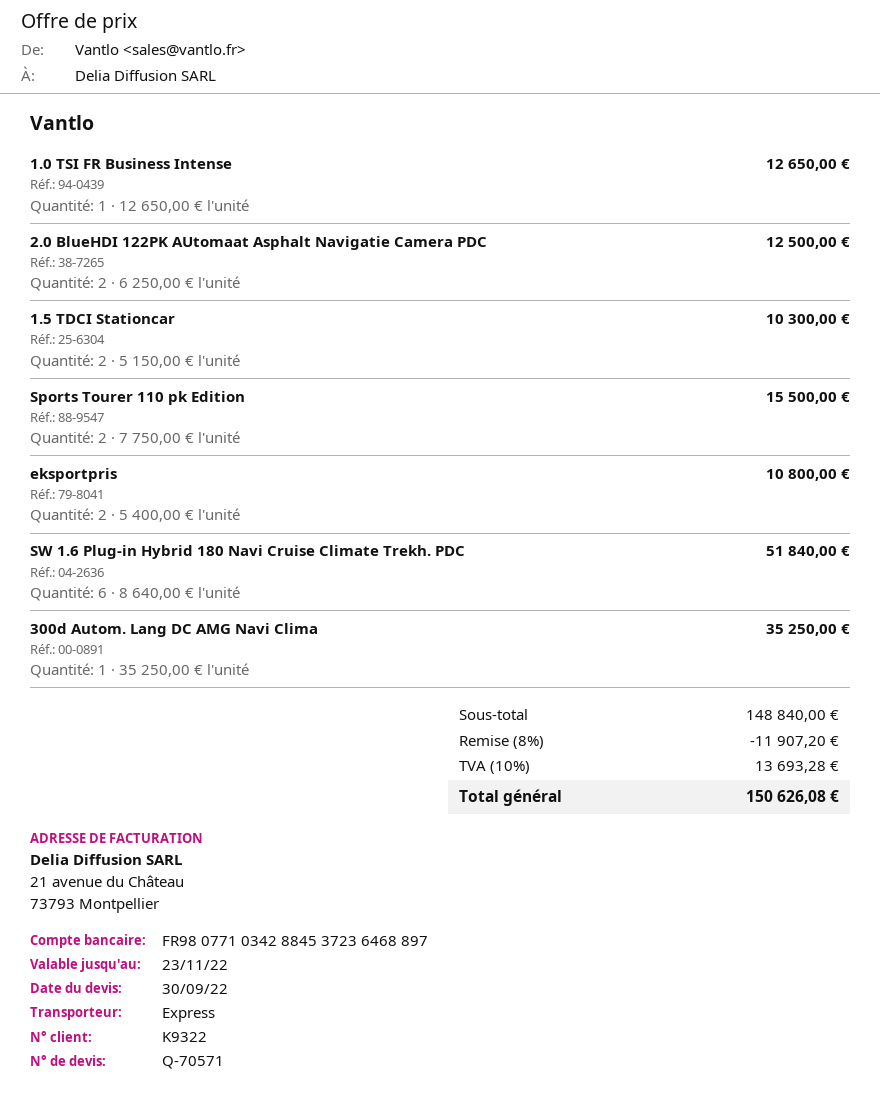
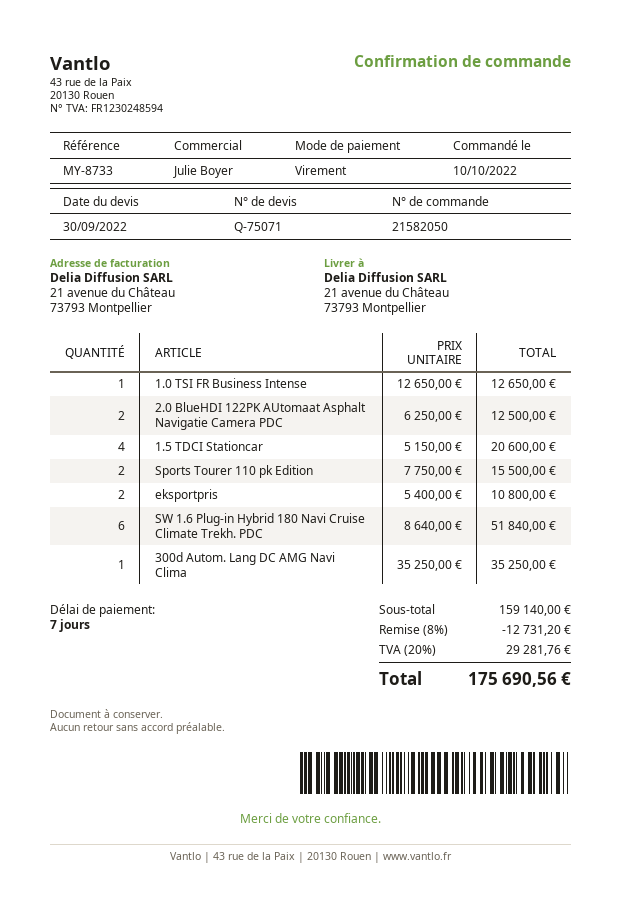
quote number: Q-70571 -> Q-75071
1.5 TDCI Stationcar: 2 x 5150.00 = 10300.00 -> 4 x 5150.00 = 20600.00
subtotal: 148840.00 -> 159140.00
discount: 8% = 11907.20 -> 8% = 12731.20
tax: 10% = 13693.28 -> 20% = 29281.76
total: 150626.08 -> 175690.56

